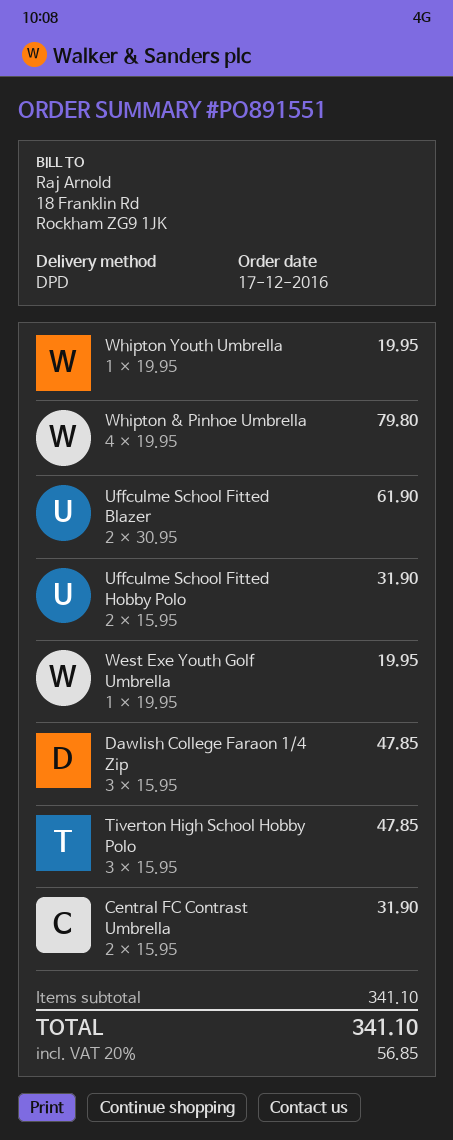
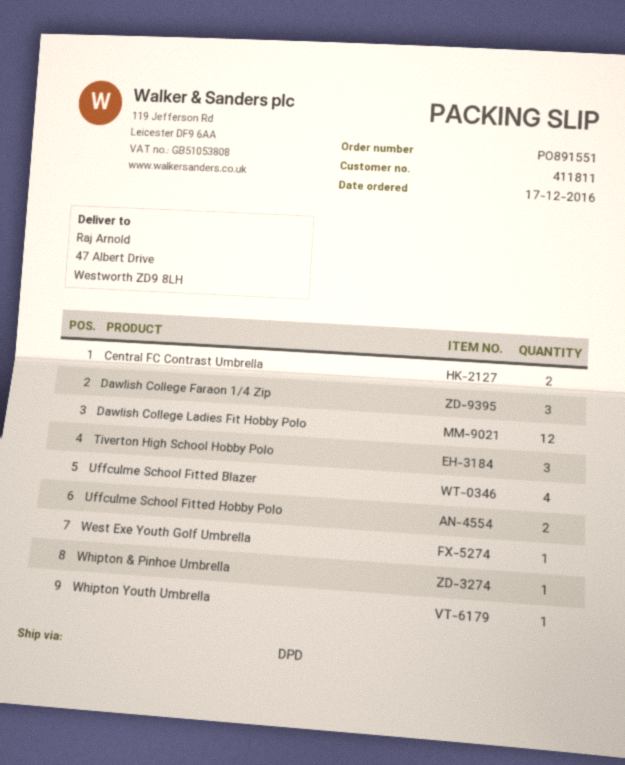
Whipton & Pinhoe Umbrella: 4 -> 1
Uffculme School Fitted Blazer: 2 -> 4
Dawlish College Ladies Fit Hobby Polo: none -> 12

